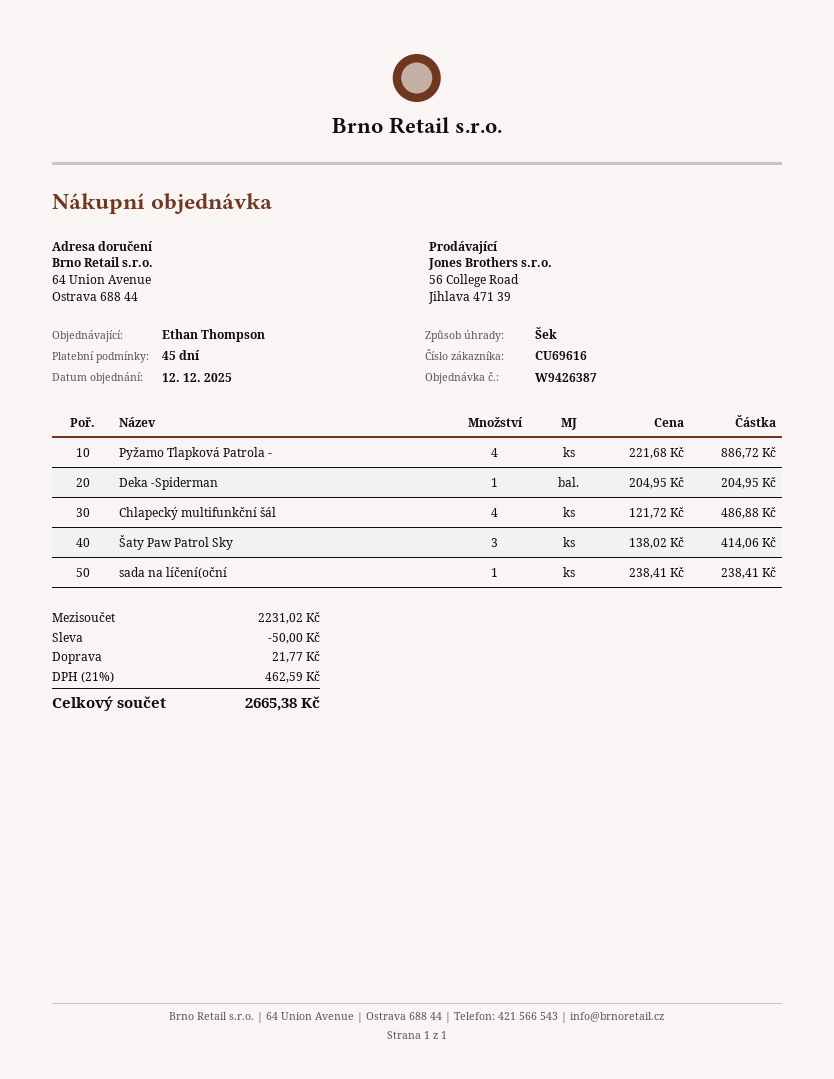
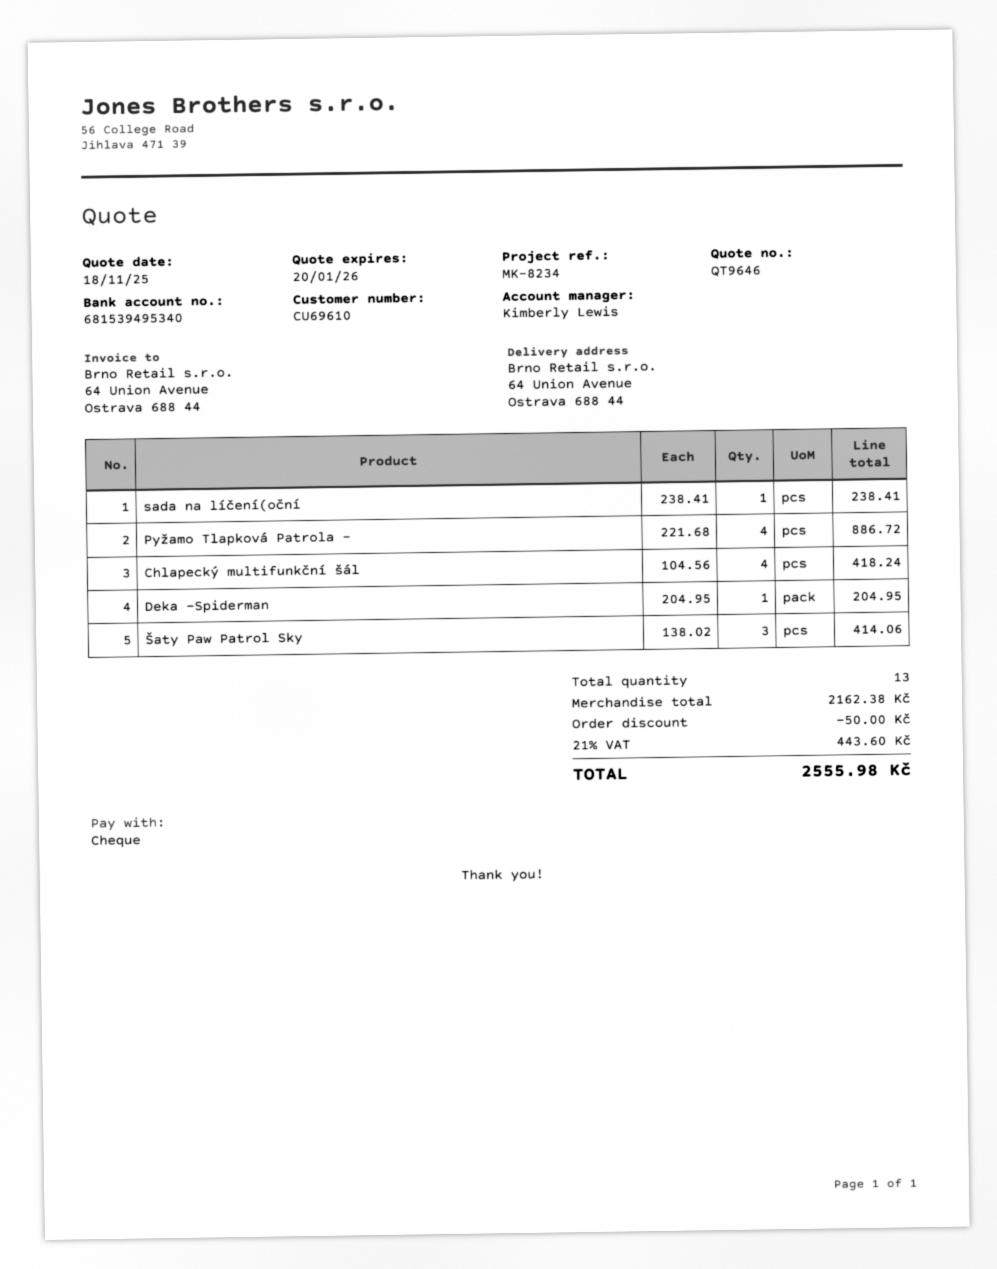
customer number: CU69616 -> CU69610
Chlapecký multifunkční šál: 4 x 121.72 = 486.88 -> 4 x 104.56 = 418.24
subtotal: 2231.02 -> 2162.38
shipping: 21.77 -> none
tax: 21% = 462.59 -> 21% = 443.60
total: 2665.38 -> 2555.98

